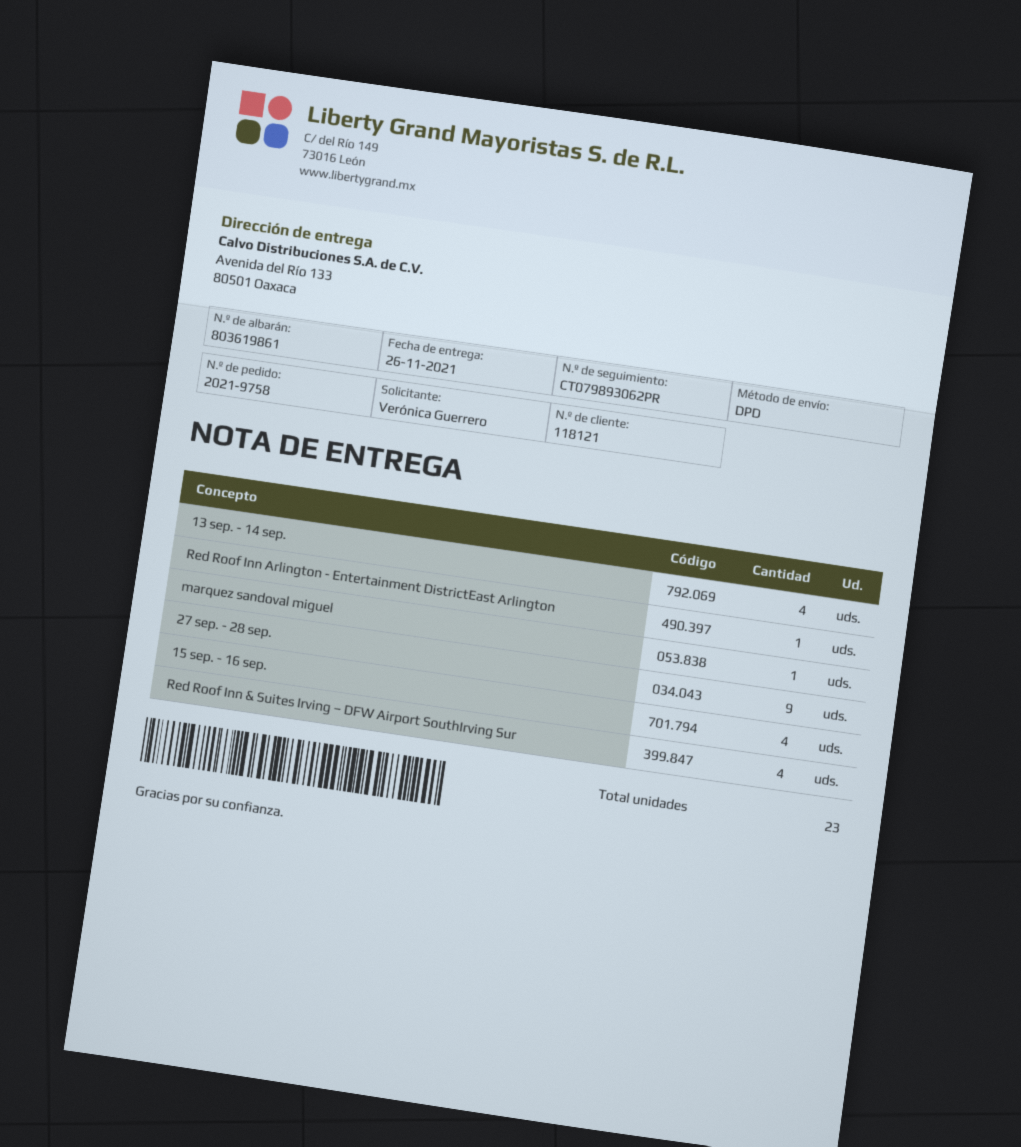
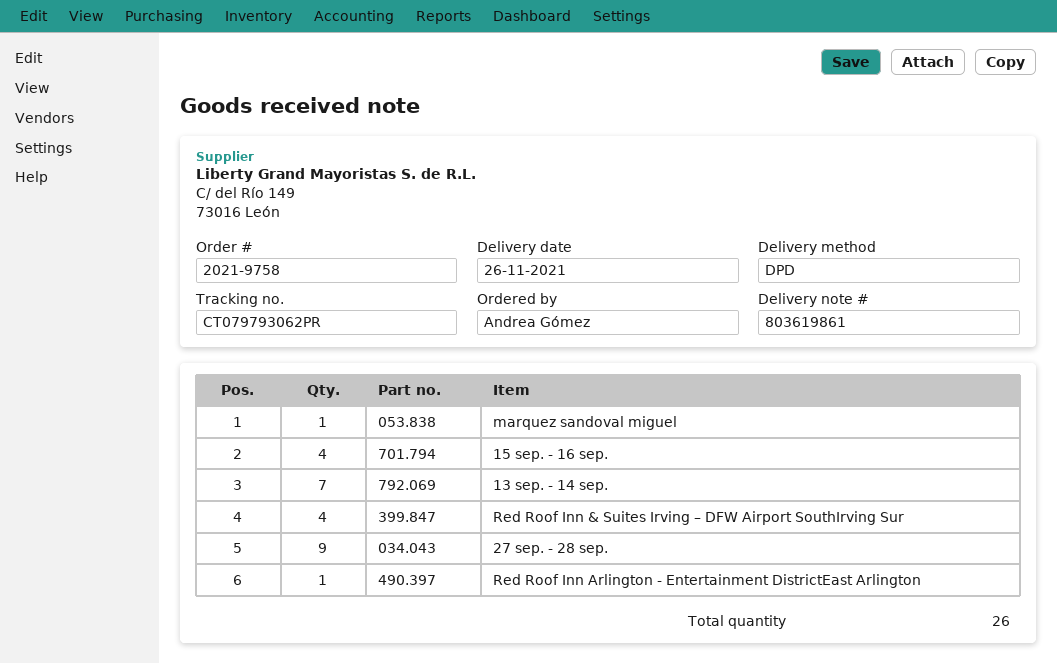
ordered by: Verónica Guerrero -> Andrea Gómez
tracking number: CT079893062PR -> CT079793062PR
13 sep. - 14 sep.: 4 -> 7
total quantity: 23 -> 26

